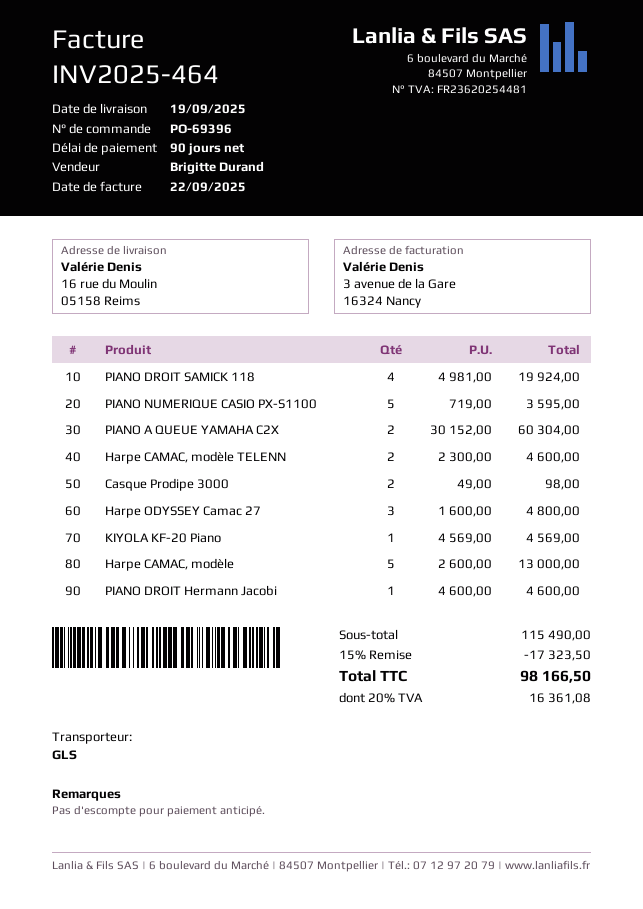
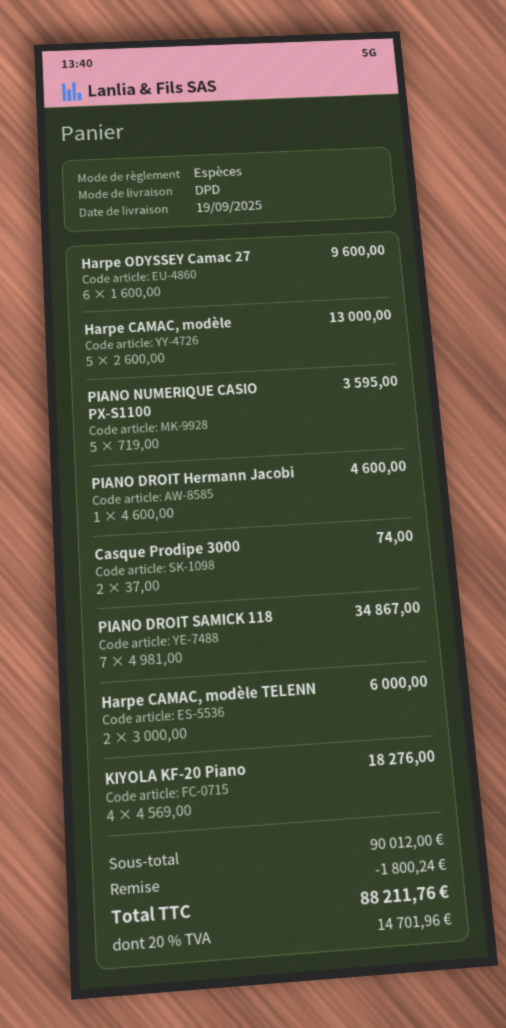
shipping method: GLS -> DPD
PIANO DROIT SAMICK 118: 4 x 4981.00 = 19924.00 -> 7 x 4981.00 = 34867.00
PIANO A QUEUE YAMAHA C2X: 2 x 30152.00 = 60304.00 -> none
Harpe CAMAC, modèle TELENN: 2 x 2300.00 = 4600.00 -> 2 x 3000.00 = 6000.00
Casque Prodipe 3000: 2 x 49.00 = 98.00 -> 2 x 37.00 = 74.00
Harpe ODYSSEY Camac 27: 3 x 1600.00 = 4800.00 -> 6 x 1600.00 = 9600.00
KIYOLA KF-20 Piano: 1 x 4569.00 = 4569.00 -> 4 x 4569.00 = 18276.00
subtotal: 115490.00 -> 90012.00
discount: 17323.50 -> 1800.24
tax: 20% = 16361.08 -> 20% = 14701.96
total: 98166.50 -> 88211.76

